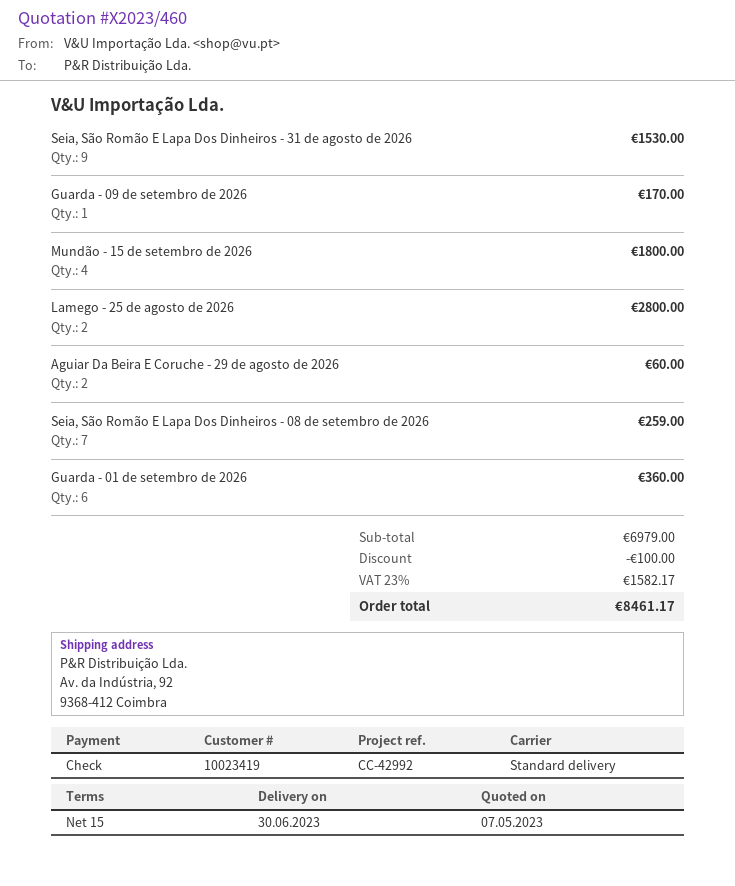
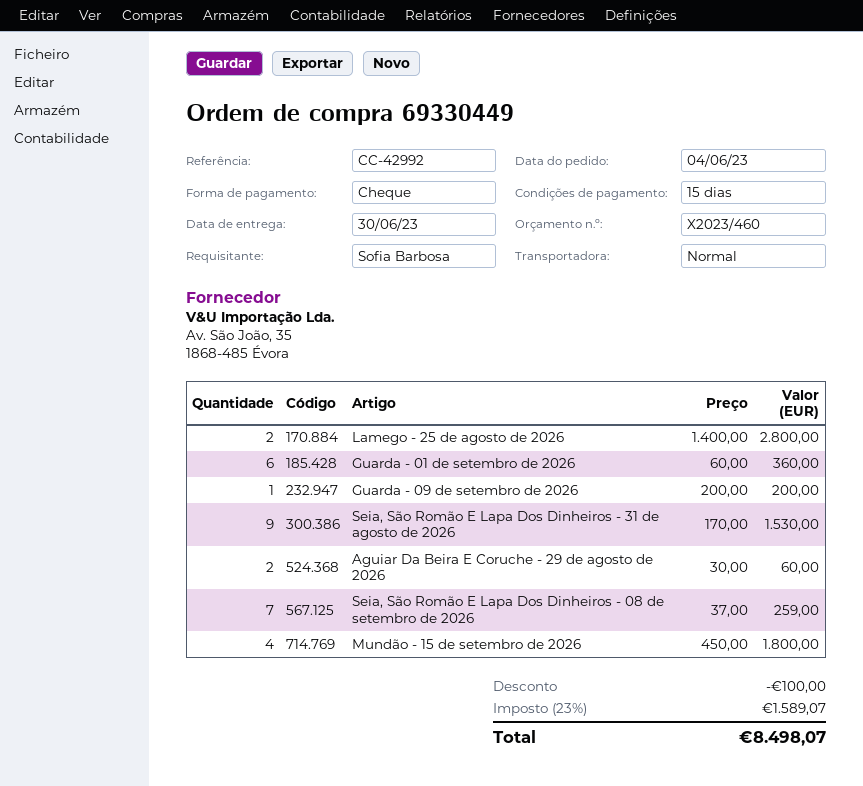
Guarda - 09 de setembro de 2026: 1 for 170.00 -> 1 for 200.00
tax: 23% = 1582.17 -> 23% = 1589.07
total: 8461.17 -> 8498.07

